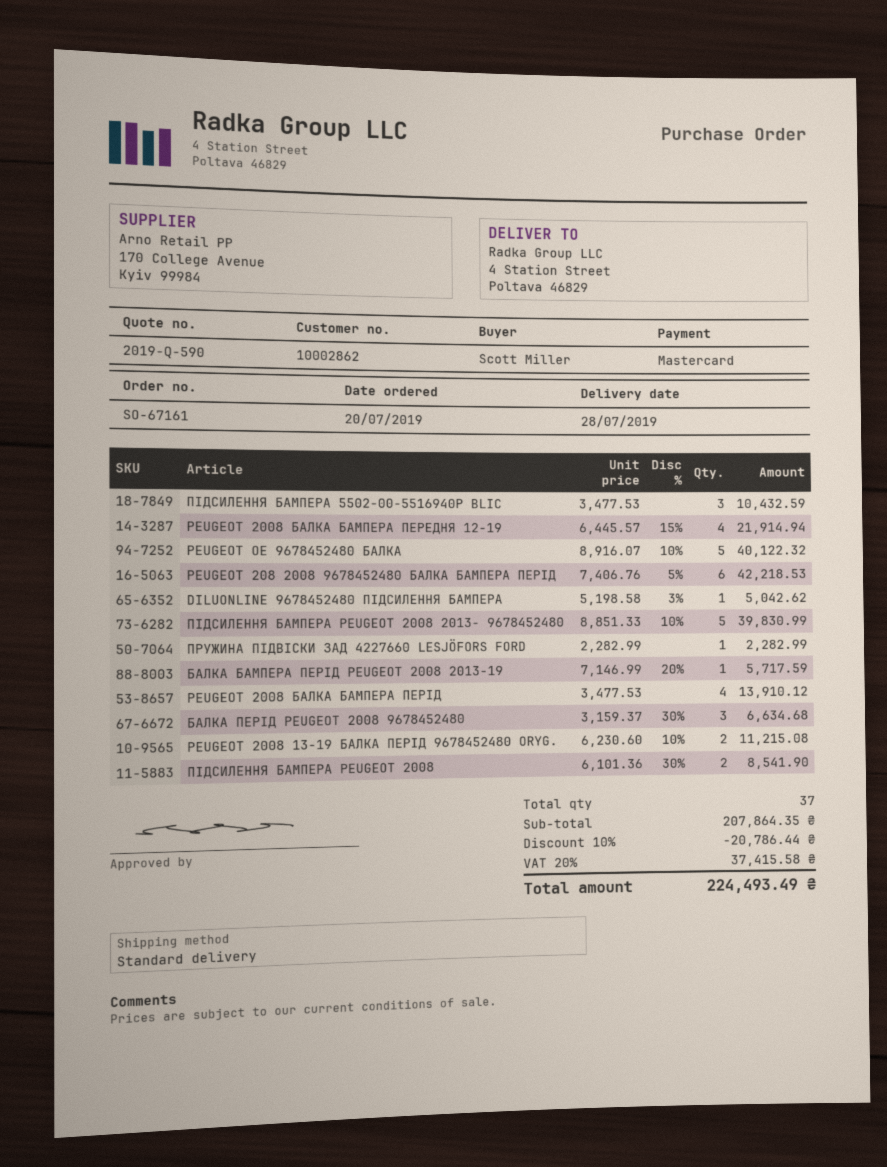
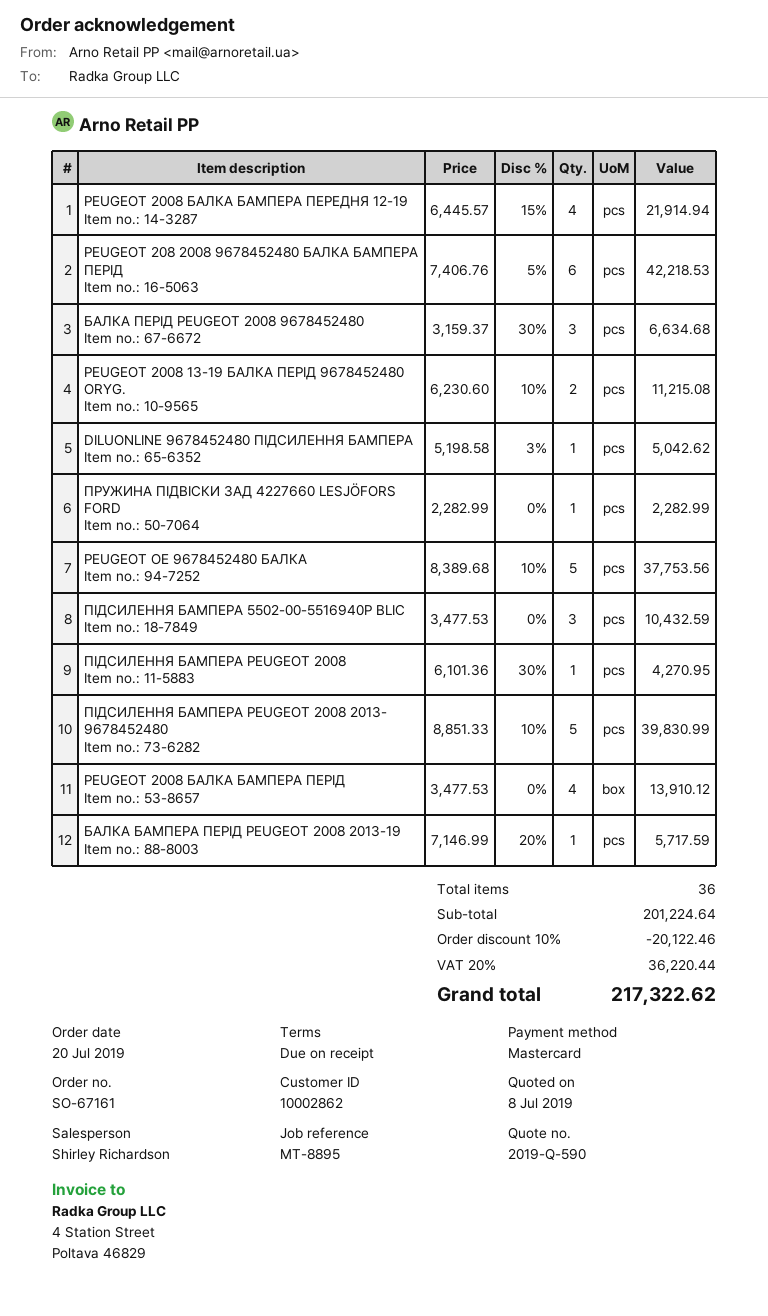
PEUGEOT OE 9678452480 БАЛКА: 5 x 8916.07 - 10% = 40122.32 -> 5 x 8389.68 - 10% = 37753.56
ПІДСИЛЕННЯ БАМПЕРА PEUGEOT 2008: 2 x 6101.36 - 30% = 8541.90 -> 1 x 6101.36 - 30% = 4270.95
total quantity: 37 -> 36
subtotal: 207864.35 -> 201224.64
discount: 10% = 20786.44 -> 10% = 20122.46
tax: 20% = 37415.58 -> 20% = 36220.44
total: 224493.49 -> 217322.62

